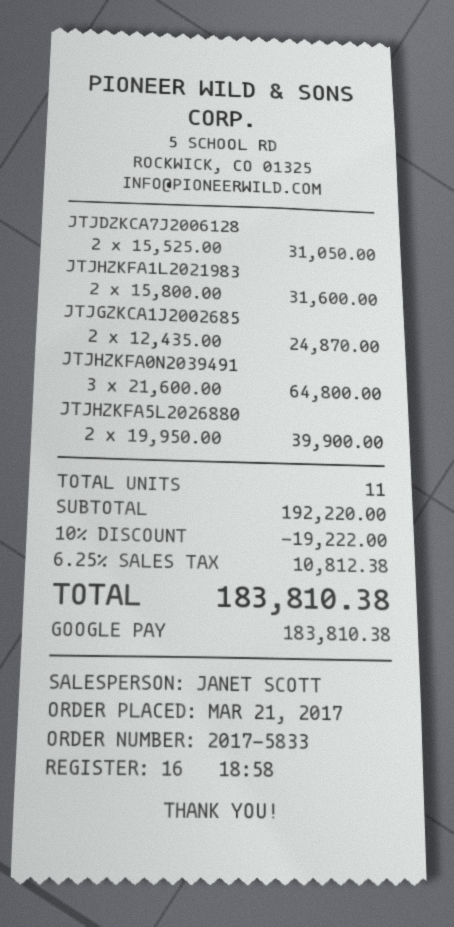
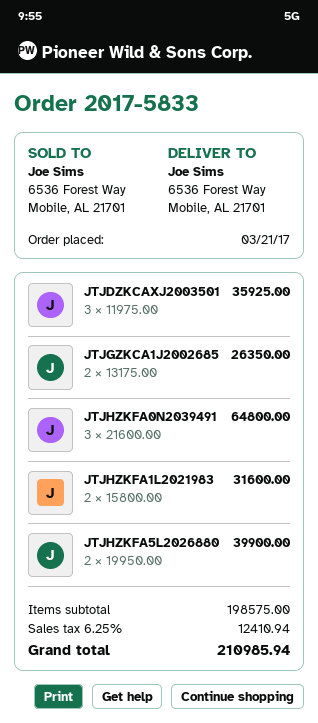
JTJDZKCA7J2006128: 2 x 15525.00 = 31050.00 -> none
JTJGZKCA1J2002685: 2 x 12435.00 = 24870.00 -> 2 x 13175.00 = 26350.00
JTJDZKCAXJ2003501: none -> 3 x 11975.00 = 35925.00
subtotal: 192220.00 -> 198575.00
discount: 10% = 19222.00 -> none
tax: 6.25% = 10812.38 -> 6.25% = 12410.94
total: 183810.38 -> 210985.94

